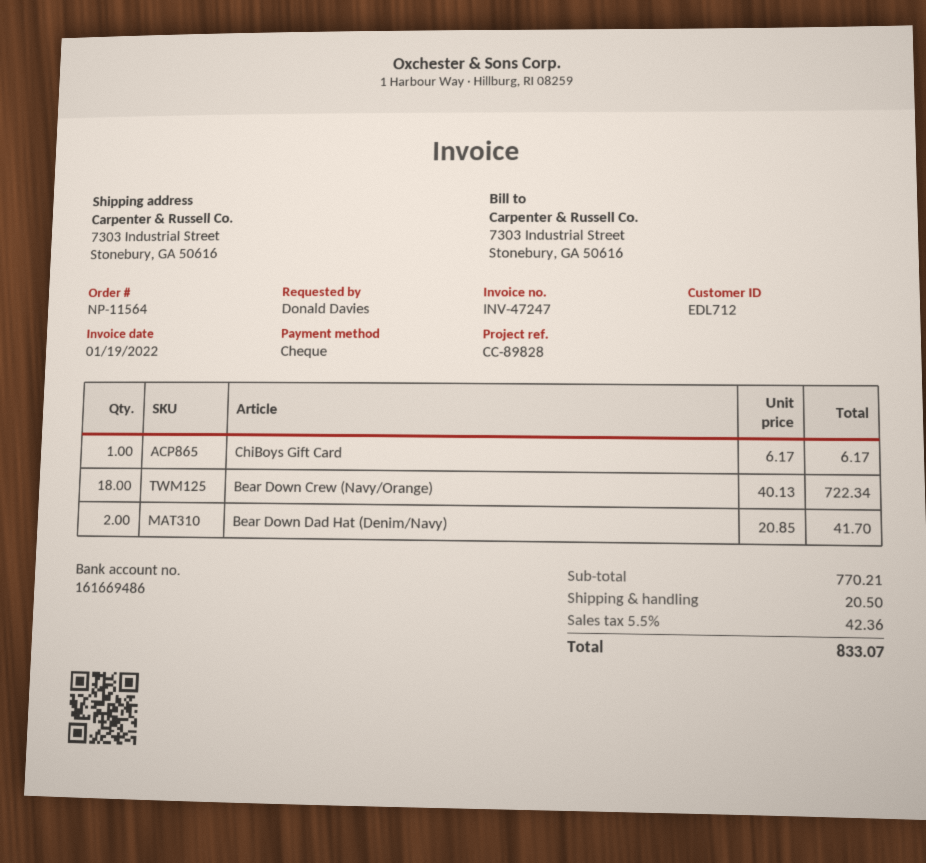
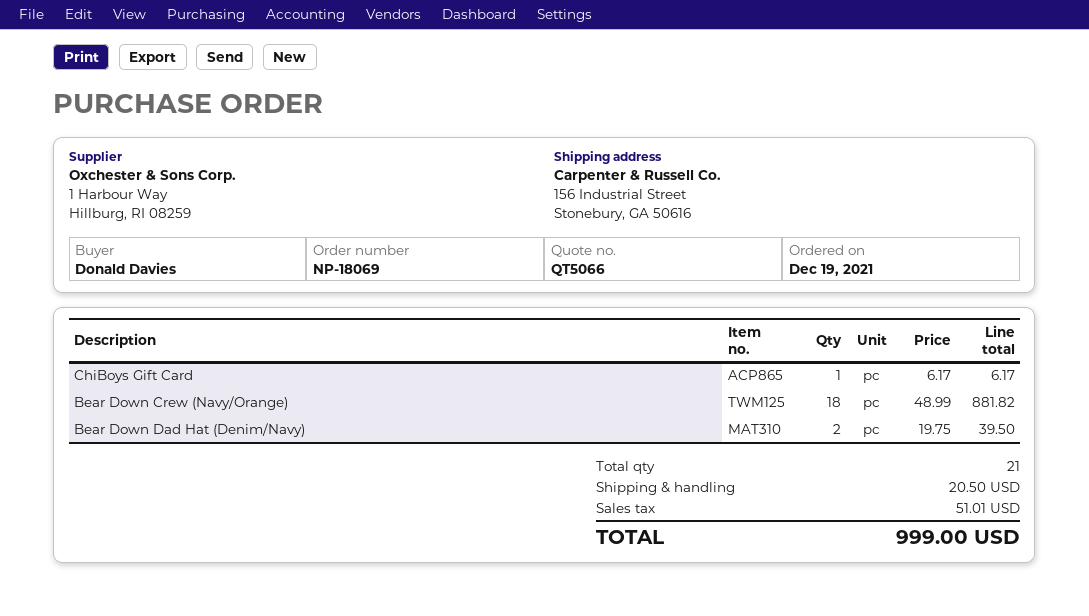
order number: NP-11564 -> NP-18069
ship to: 7303 Industrial Street, Stonebury, GA 50616 -> 156 Industrial Street, Stonebury, GA 50616
Bear Down Crew (Navy/Orange): 18 x 40.13 = 722.34 -> 18 x 48.99 = 881.82
Bear Down Dad Hat (Denim/Navy): 2 x 20.85 = 41.70 -> 2 x 19.75 = 39.50
tax: 42.36 -> 51.01
total: 833.07 -> 999.00

